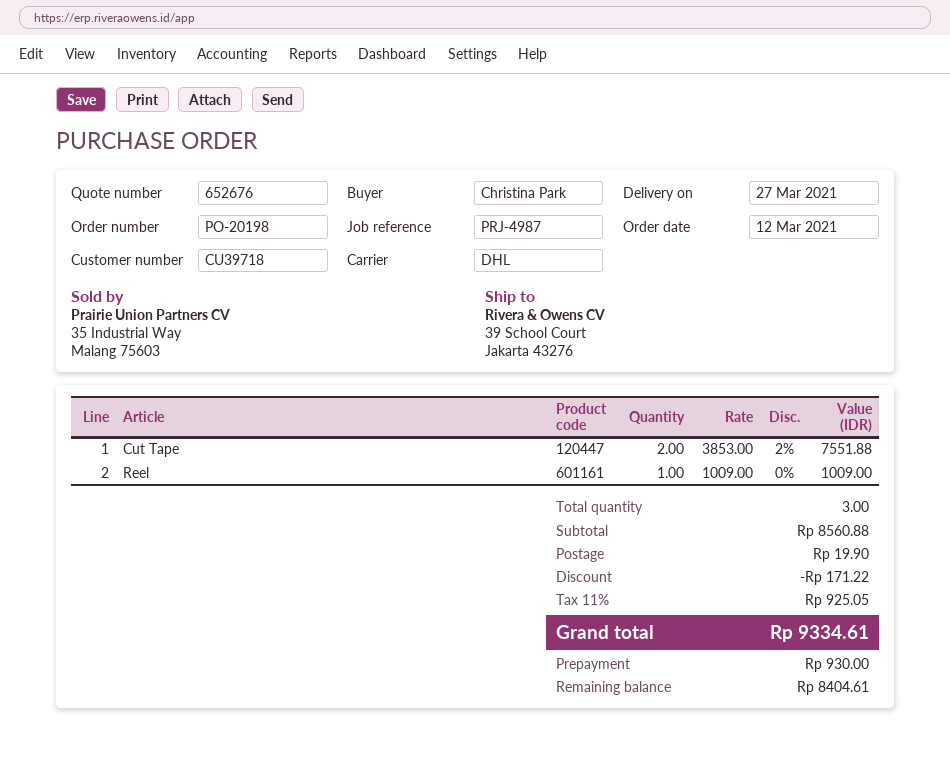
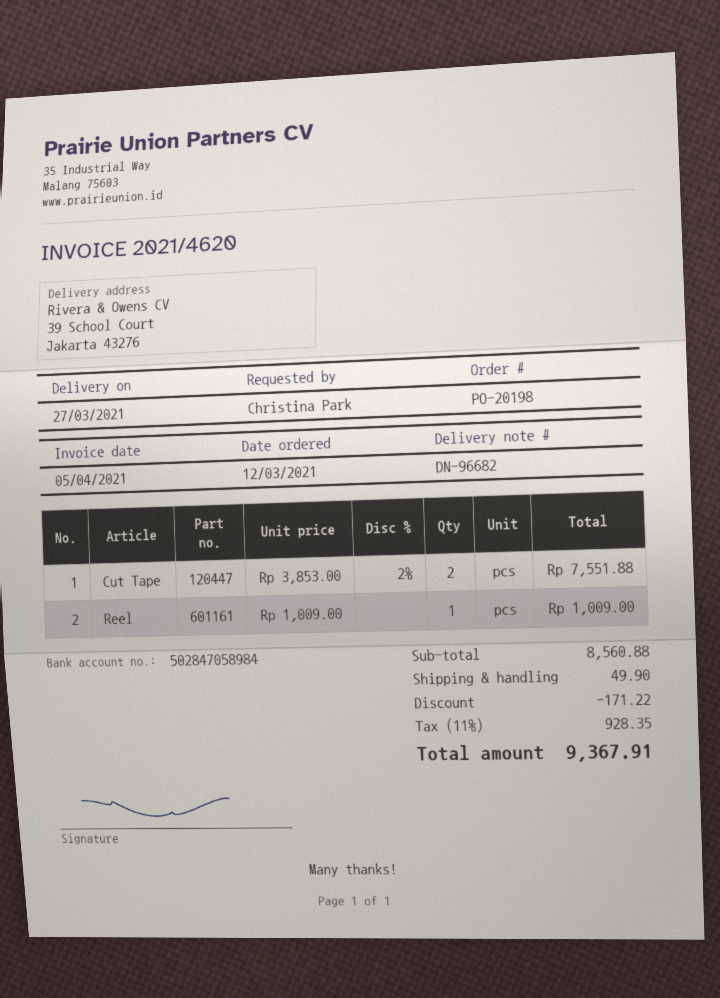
shipping: 19.90 -> 49.90
tax: 11% = 925.05 -> 11% = 928.35
total: 9334.61 -> 9367.91

